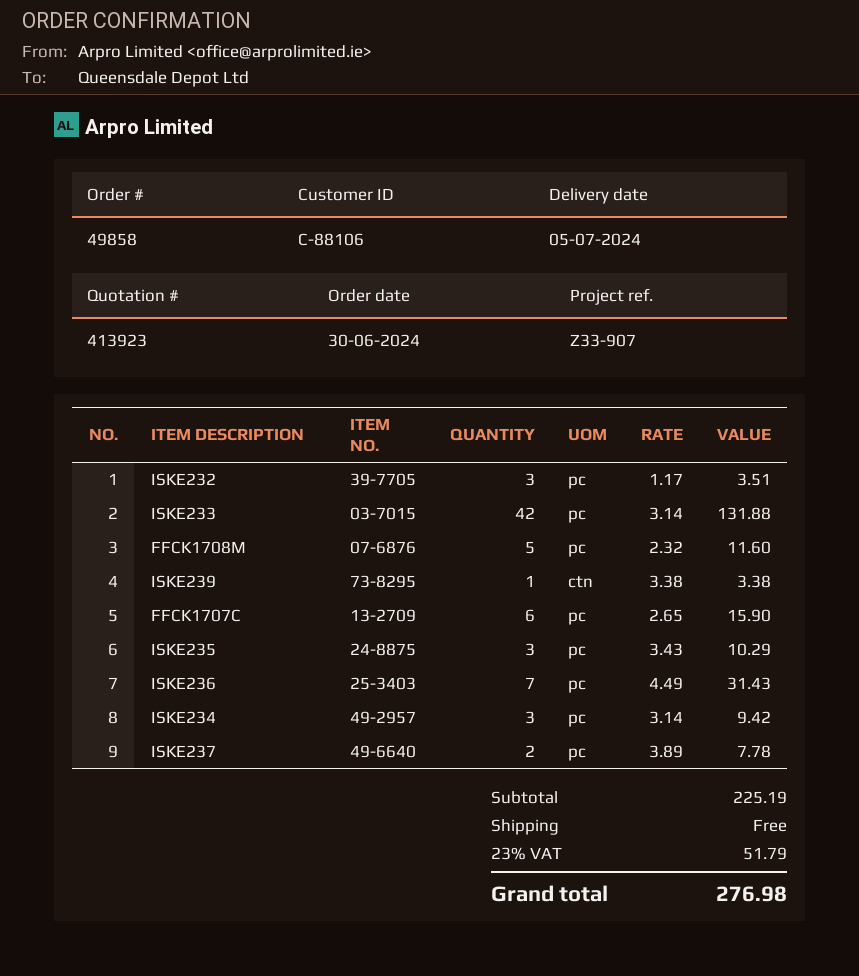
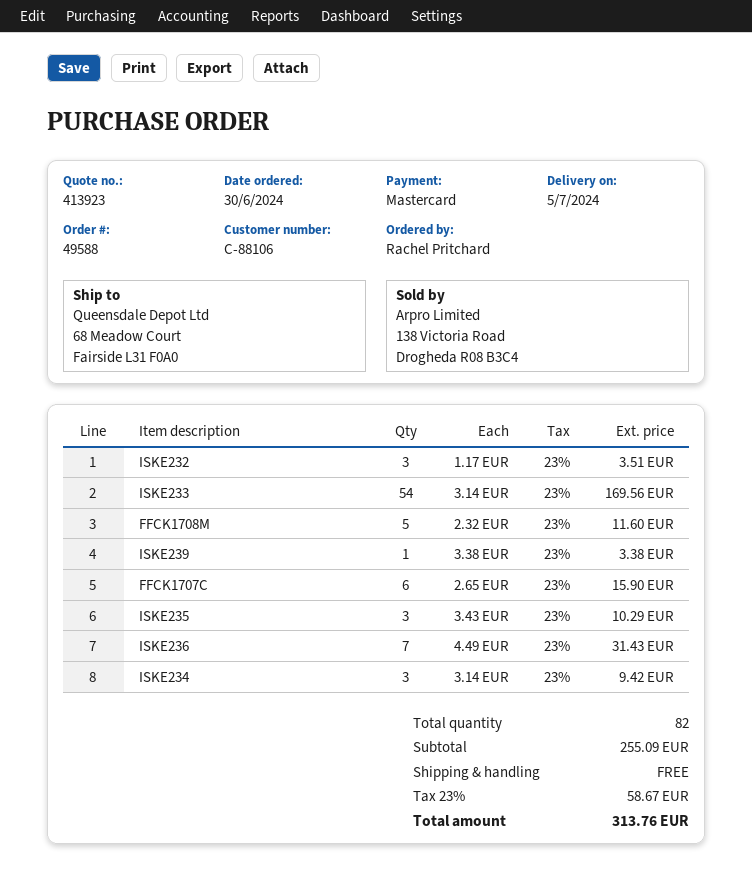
order number: 49858 -> 49588
ISKE233: 42 x 3.14 = 131.88 -> 54 x 3.14 = 169.56
ISKE237: 2 x 3.89 = 7.78 -> none
subtotal: 225.19 -> 255.09
tax: 23% = 51.79 -> 23% = 58.67
total: 276.98 -> 313.76

